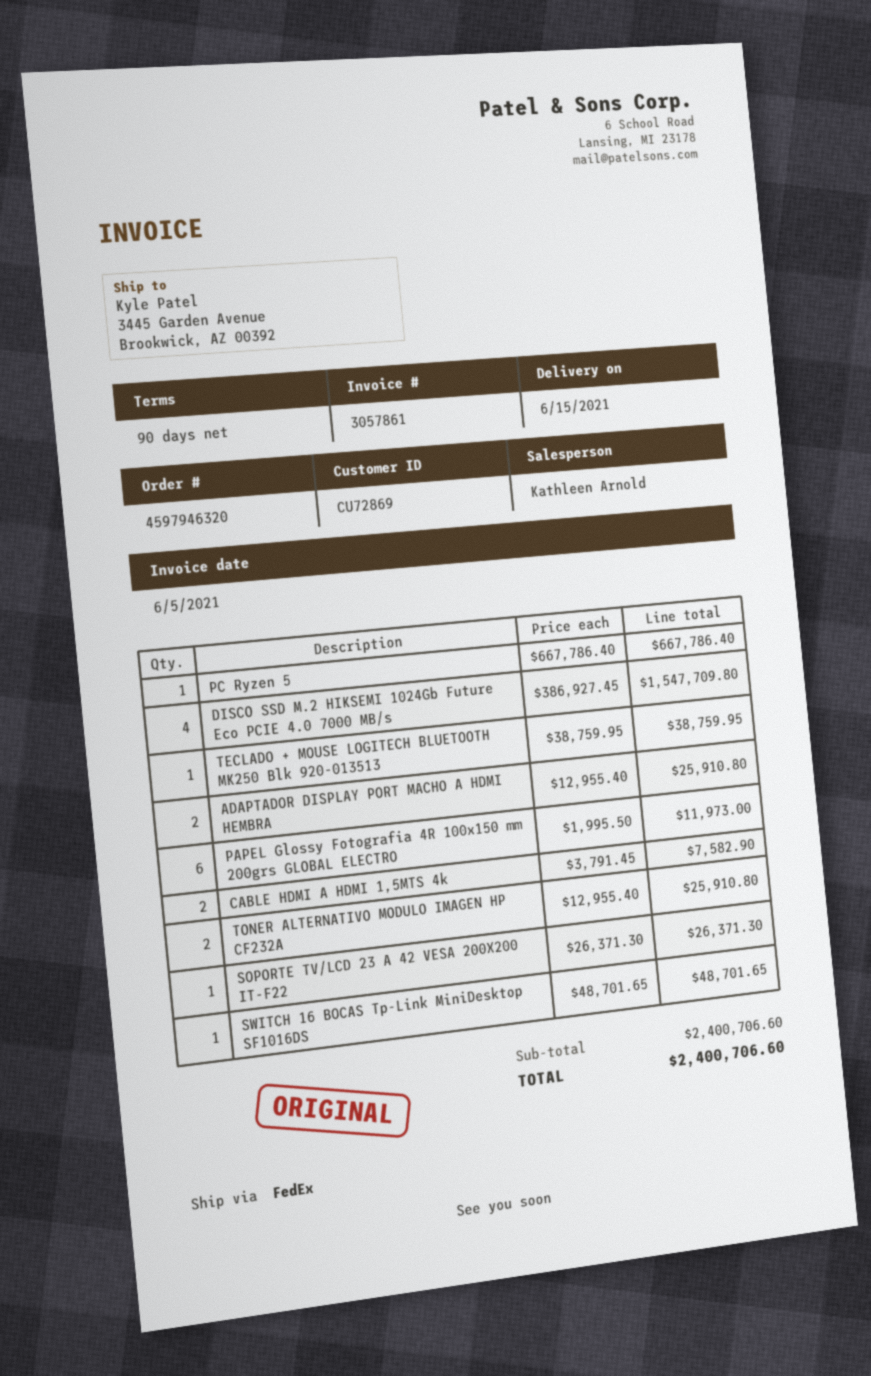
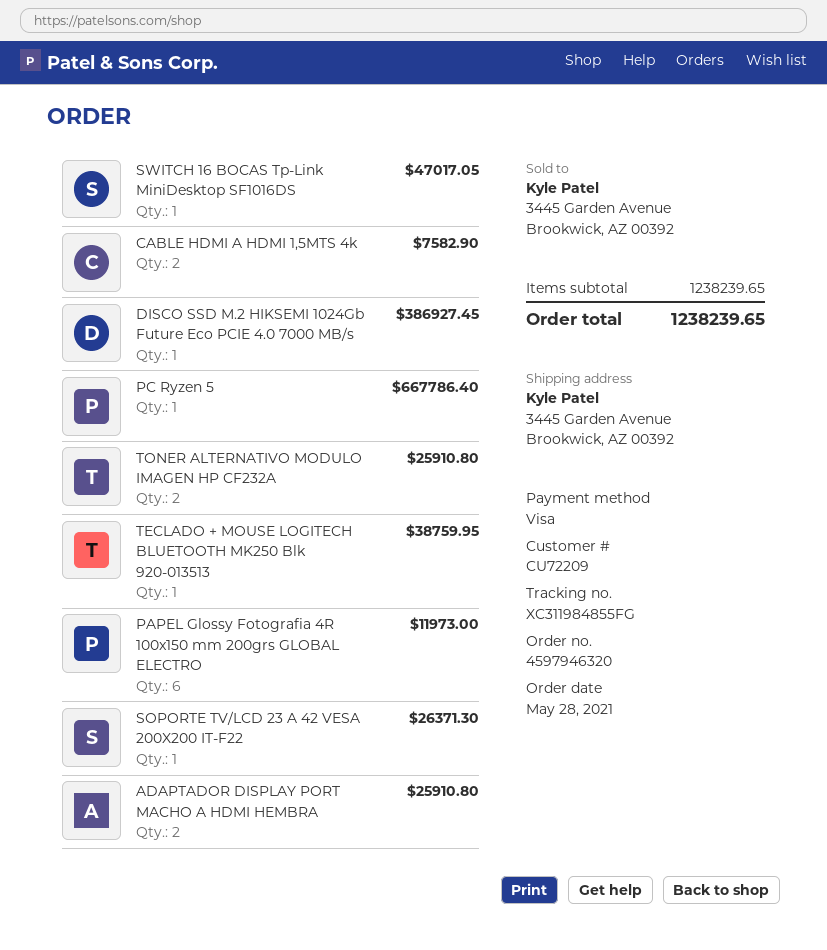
customer number: CU72869 -> CU72209
DISCO SSD M.2 HIKSEMI 1024Gb Future Eco PCIE 4.0 7000 MB/s: 4 for 1547709.80 -> 1 for 386927.45
SWITCH 16 BOCAS Tp-Link MiniDesktop SF1016DS: 1 for 48701.65 -> 1 for 47017.05
subtotal: 2400706.60 -> 1238239.65
total: 2400706.60 -> 1238239.65

